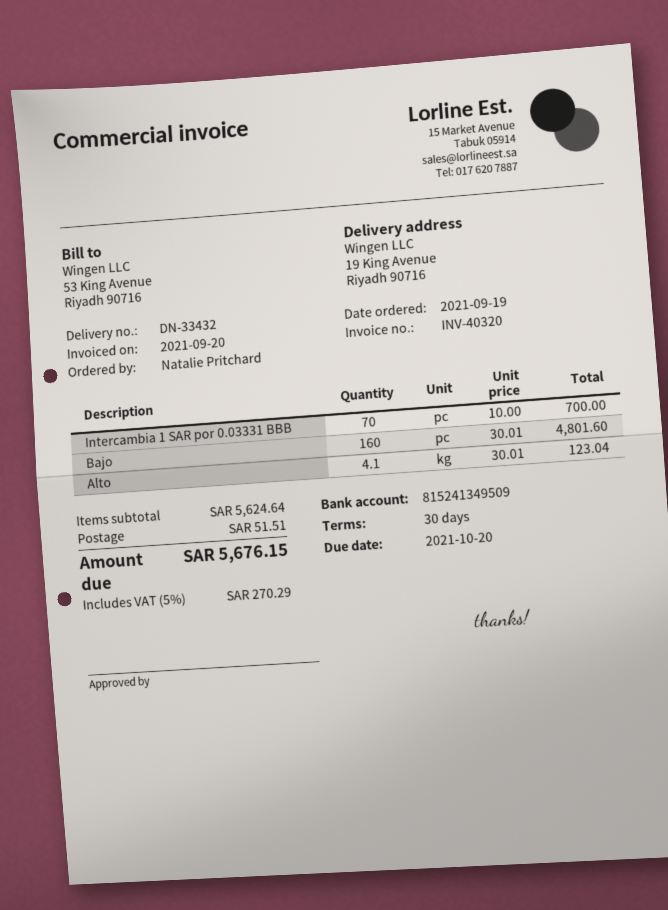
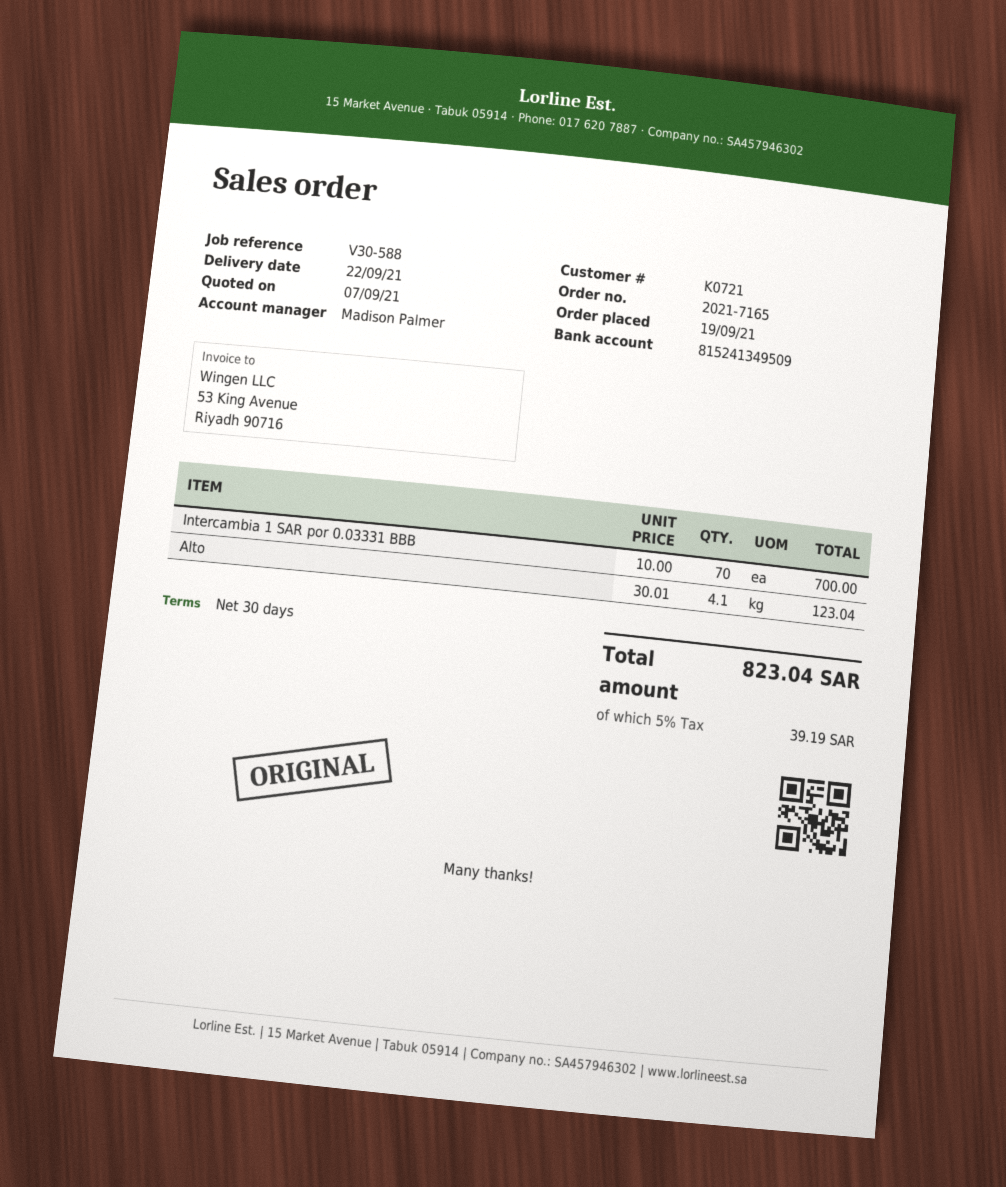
Bajo: 160 x 30.01 = 4801.60 -> none
shipping: 51.51 -> none
tax: 5% = 270.29 -> 5% = 39.19
total: 5676.15 -> 823.04

